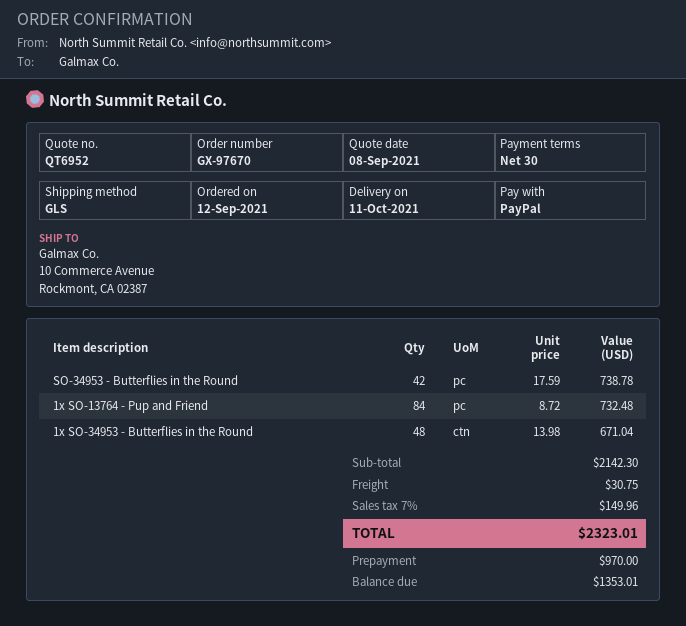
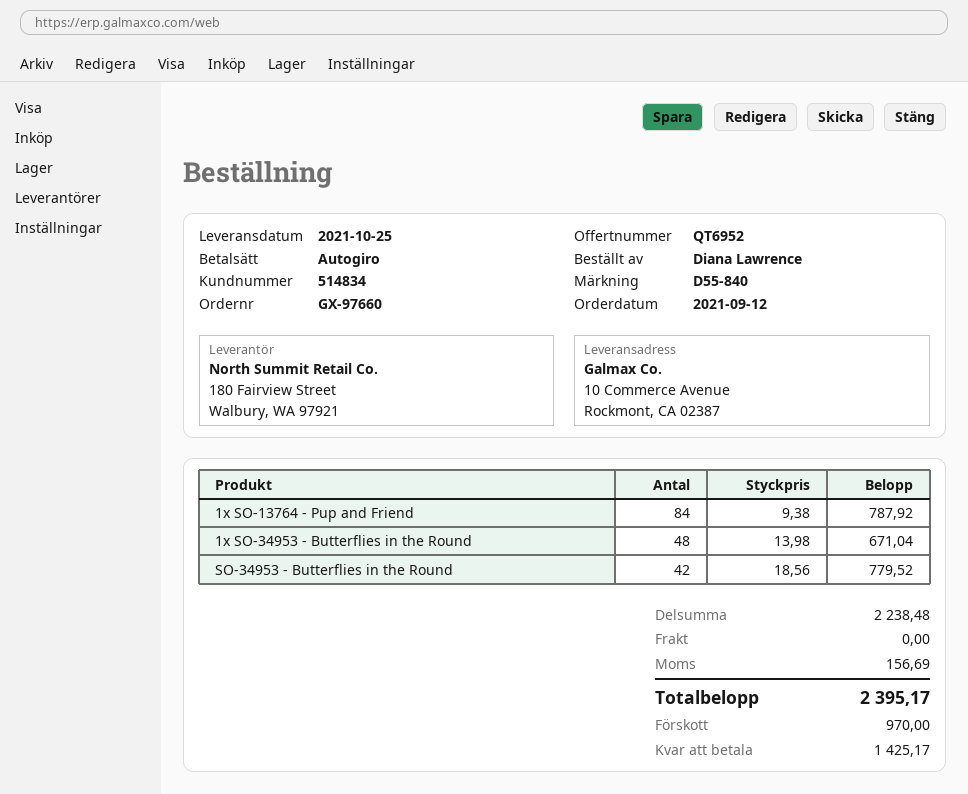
order number: GX-97670 -> GX-97660
delivery date: 2021-10-11 -> 2021-10-25
payment method: PayPal -> direct debit
SO-34953 - Butterflies in the Round: 42 x 17.59 = 738.78 -> 42 x 18.56 = 779.52
1x SO-13764 - Pup and Friend: 84 x 8.72 = 732.48 -> 84 x 9.38 = 787.92
subtotal: 2142.30 -> 2238.48
shipping: 30.75 -> 0.00
tax: 149.96 -> 156.69
total: 2323.01 -> 2395.17
balance: 1353.01 -> 1425.17

